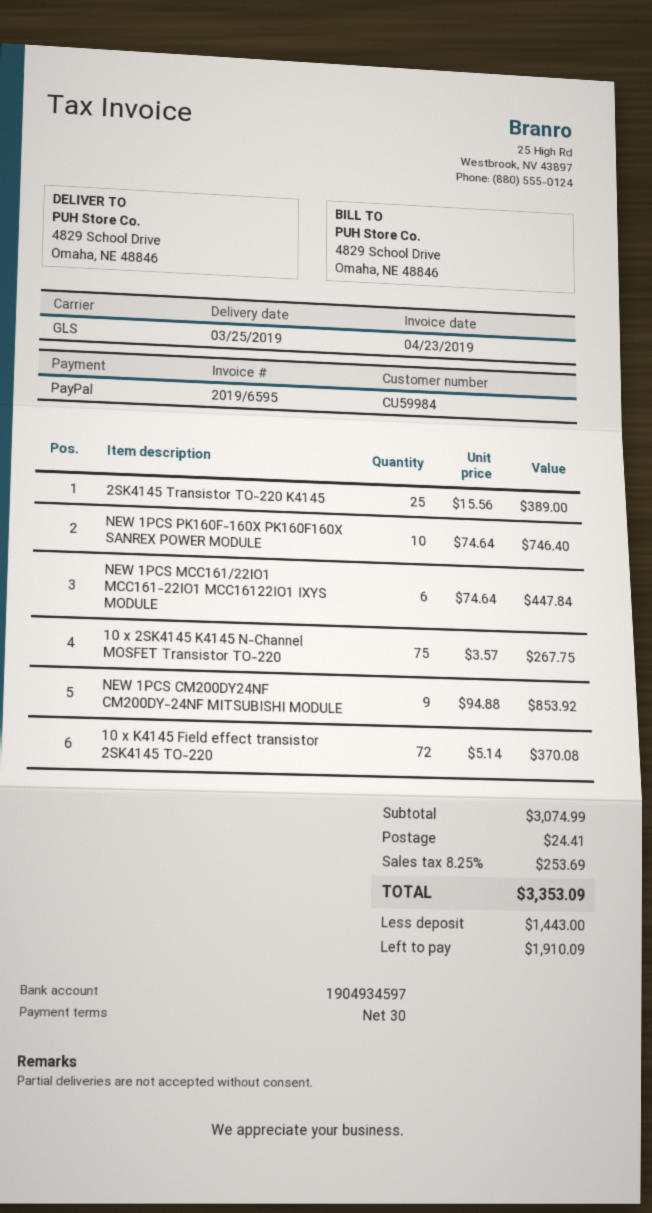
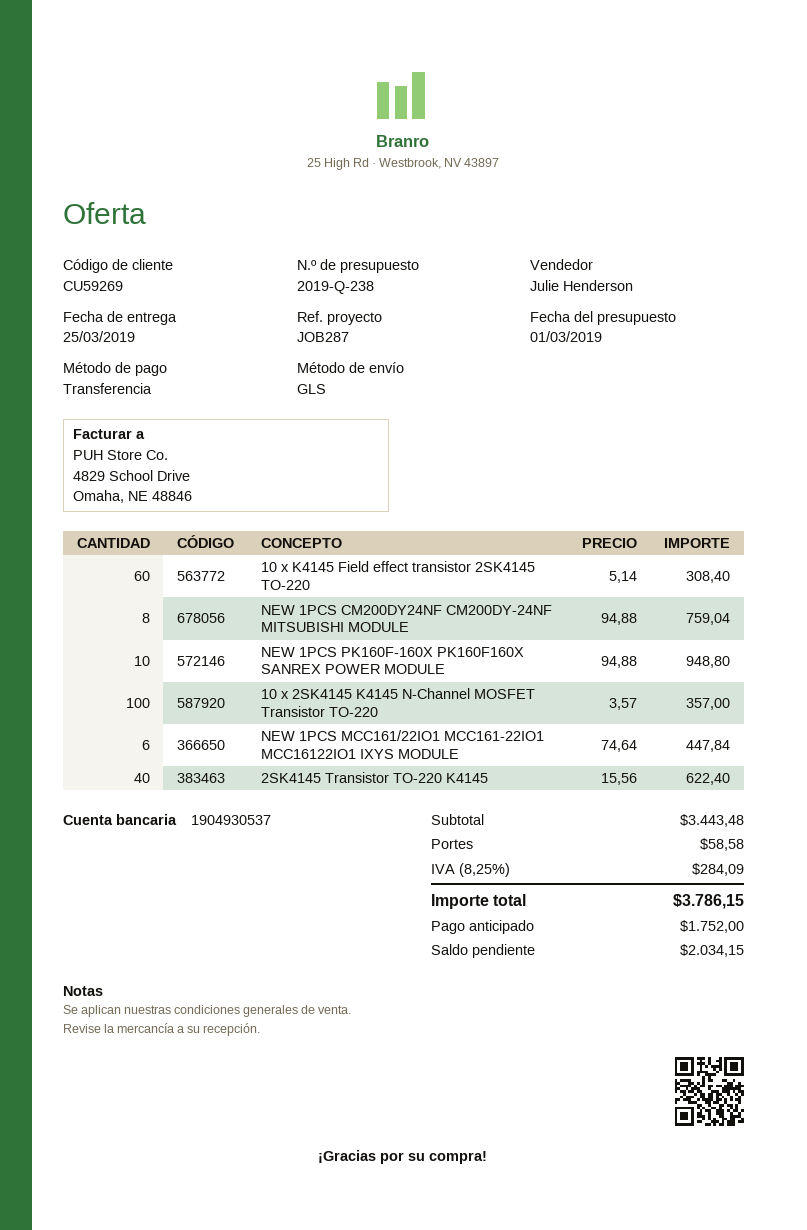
customer number: CU59984 -> CU59269
payment method: PayPal -> bank transfer
bank account: 1904934597 -> 1904930537
2SK4145 Transistor TO-220 K4145: 25 x 15.56 = 389.00 -> 40 x 15.56 = 622.40
NEW 1PCS PK160F-160X PK160F160X SANREX POWER MODULE: 10 x 74.64 = 746.40 -> 10 x 94.88 = 948.80
10 x 2SK4145 K4145 N-Channel MOSFET Transistor TO-220: 75 x 3.57 = 267.75 -> 100 x 3.57 = 357.00
NEW 1PCS CM200DY24NF CM200DY-24NF MITSUBISHI MODULE: 9 x 94.88 = 853.92 -> 8 x 94.88 = 759.04
10 x K4145 Field effect transistor 2SK4145 TO-220: 72 x 5.14 = 370.08 -> 60 x 5.14 = 308.40
subtotal: 3074.99 -> 3443.48
shipping: 24.41 -> 58.58
tax: 8.25% = 253.69 -> 8.25% = 284.09
total: 3353.09 -> 3786.15
deposit: 1443.00 -> 1752.00
balance: 1910.09 -> 2034.15

